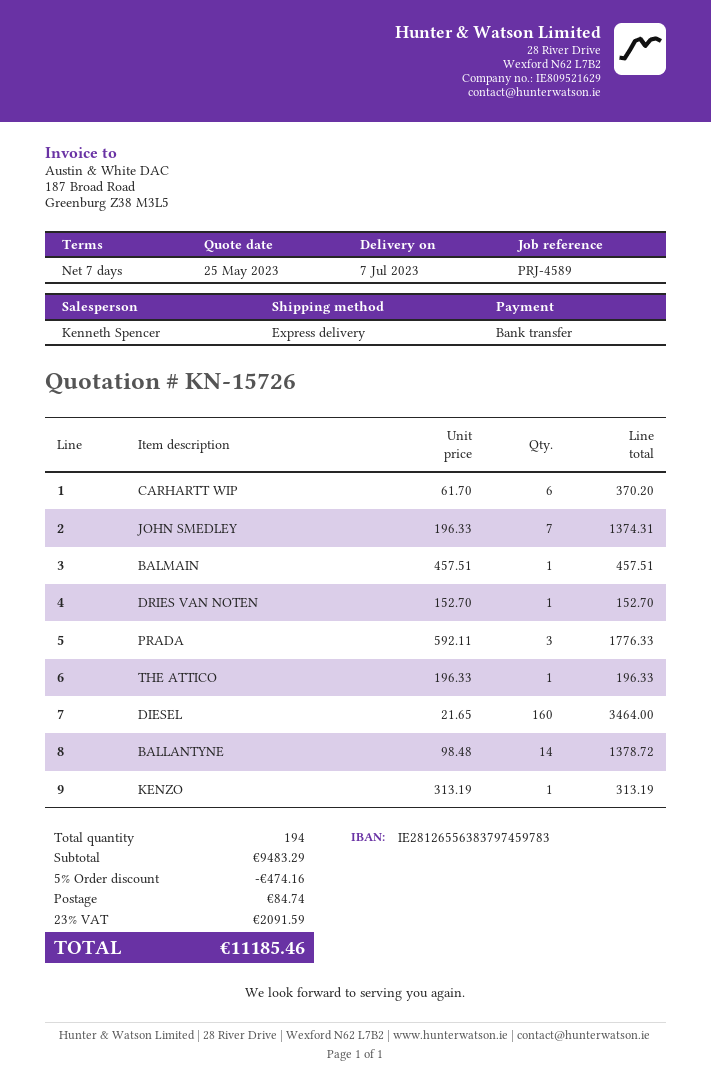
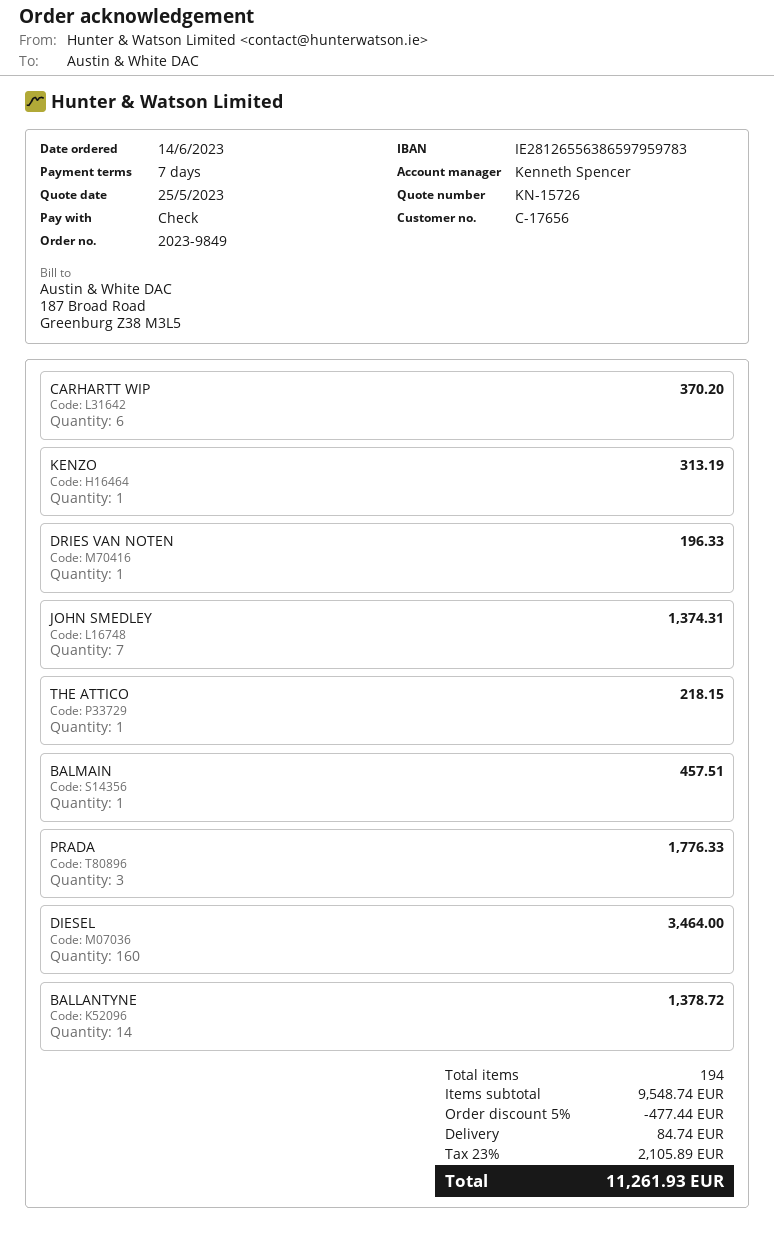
payment method: bank transfer -> cheque
bank account: IE28126556383797459783 -> IE28126556386597959783
DRIES VAN NOTEN: 1 for 152.70 -> 1 for 196.33
THE ATTICO: 1 for 196.33 -> 1 for 218.15
subtotal: 9483.29 -> 9548.74
discount: 5% = 474.16 -> 5% = 477.44
tax: 23% = 2091.59 -> 23% = 2105.89
total: 11185.46 -> 11261.93

